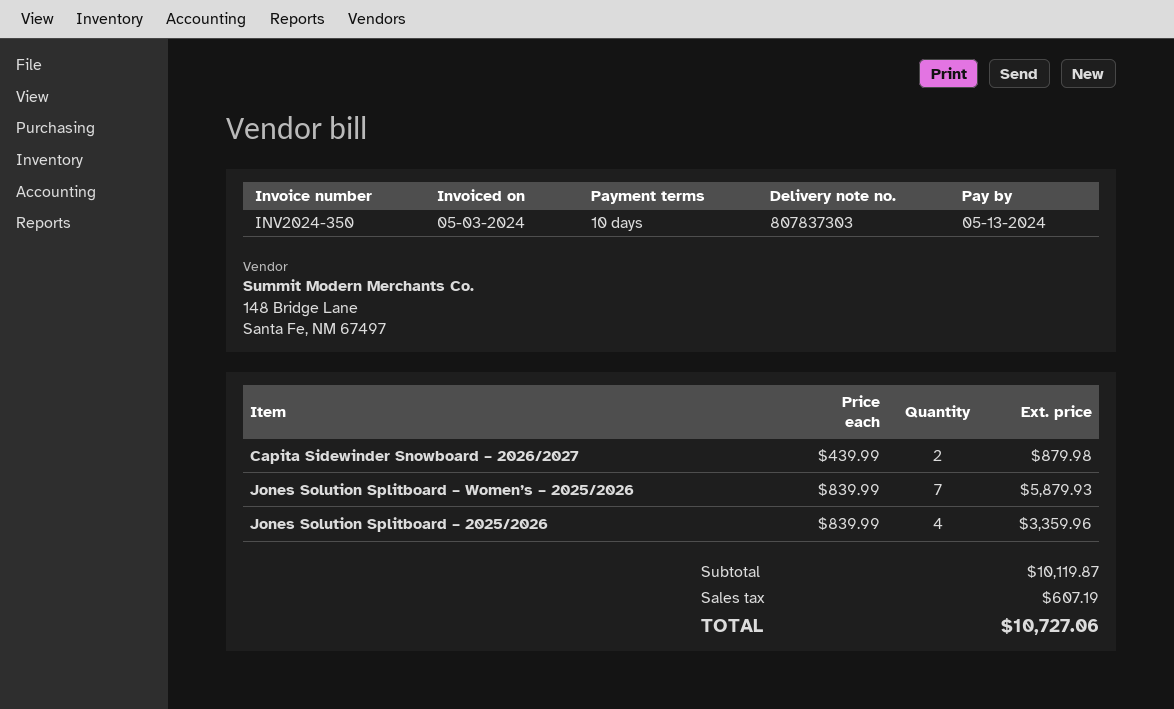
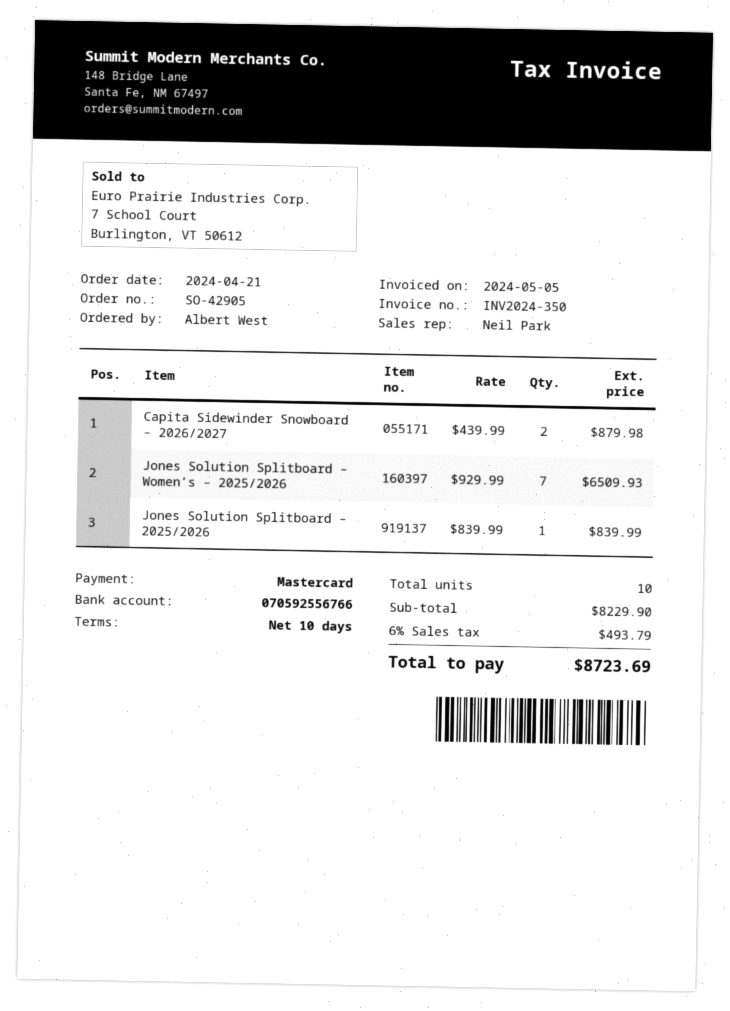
invoice date: 2024-05-03 -> 2024-05-05
Jones Solution Splitboard – Women’s – 2025/2026: 7 x 839.99 = 5879.93 -> 7 x 929.99 = 6509.93
Jones Solution Splitboard – 2025/2026: 4 x 839.99 = 3359.96 -> 1 x 839.99 = 839.99
subtotal: 10119.87 -> 8229.90
tax: 607.19 -> 493.79
total: 10727.06 -> 8723.69

